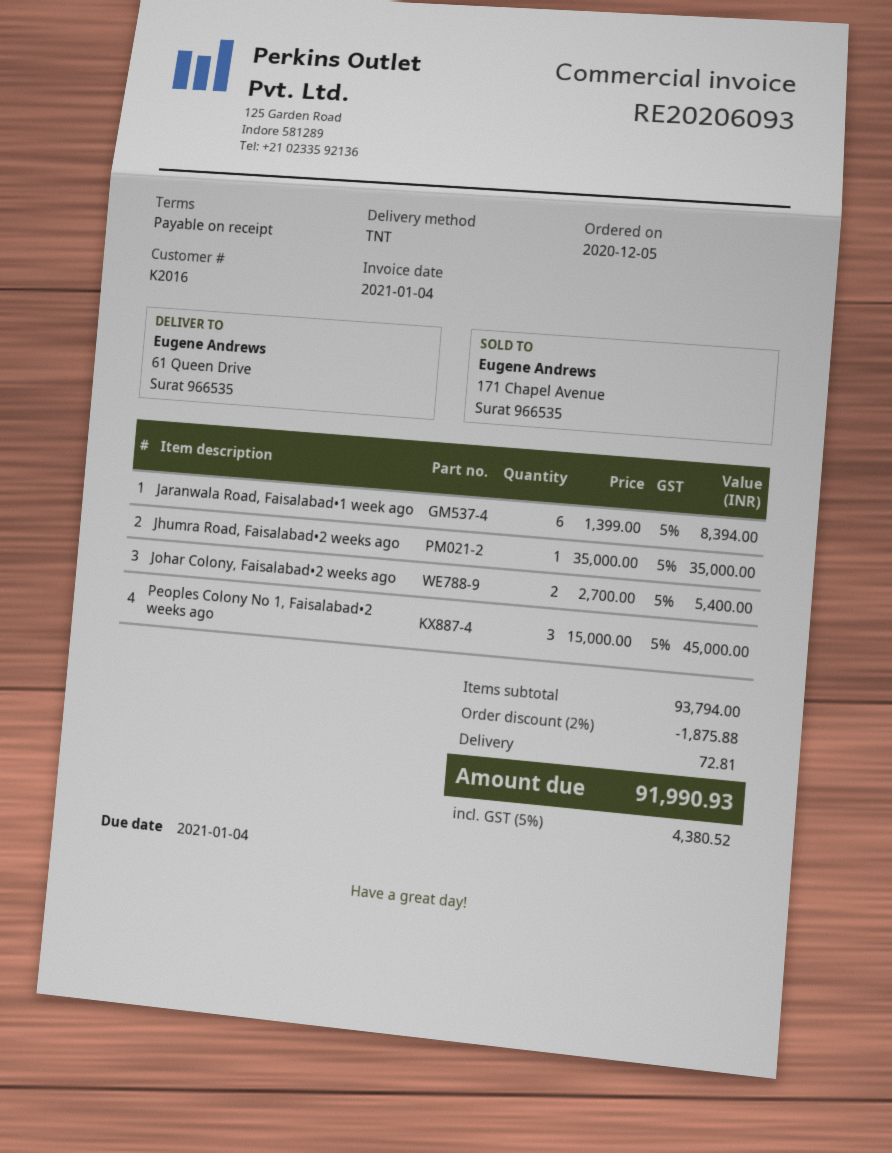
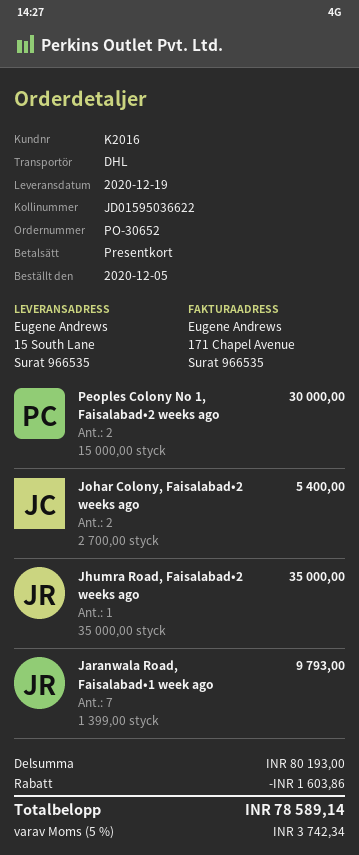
shipping method: TNT -> DHL
ship to: 61 Queen Drive, Surat 966535 -> 15 South Lane, Surat 966535
Jaranwala Road, Faisalabad•1 week ago: 6 x 1399.00 = 8394.00 -> 7 x 1399.00 = 9793.00
Peoples Colony No 1, Faisalabad•2 weeks ago: 3 x 15000.00 = 45000.00 -> 2 x 15000.00 = 30000.00
subtotal: 93794.00 -> 80193.00
discount: 1875.88 -> 1603.86
shipping: 72.81 -> none
tax: 5% = 4380.52 -> 5% = 3742.34
total: 91990.93 -> 78589.14

